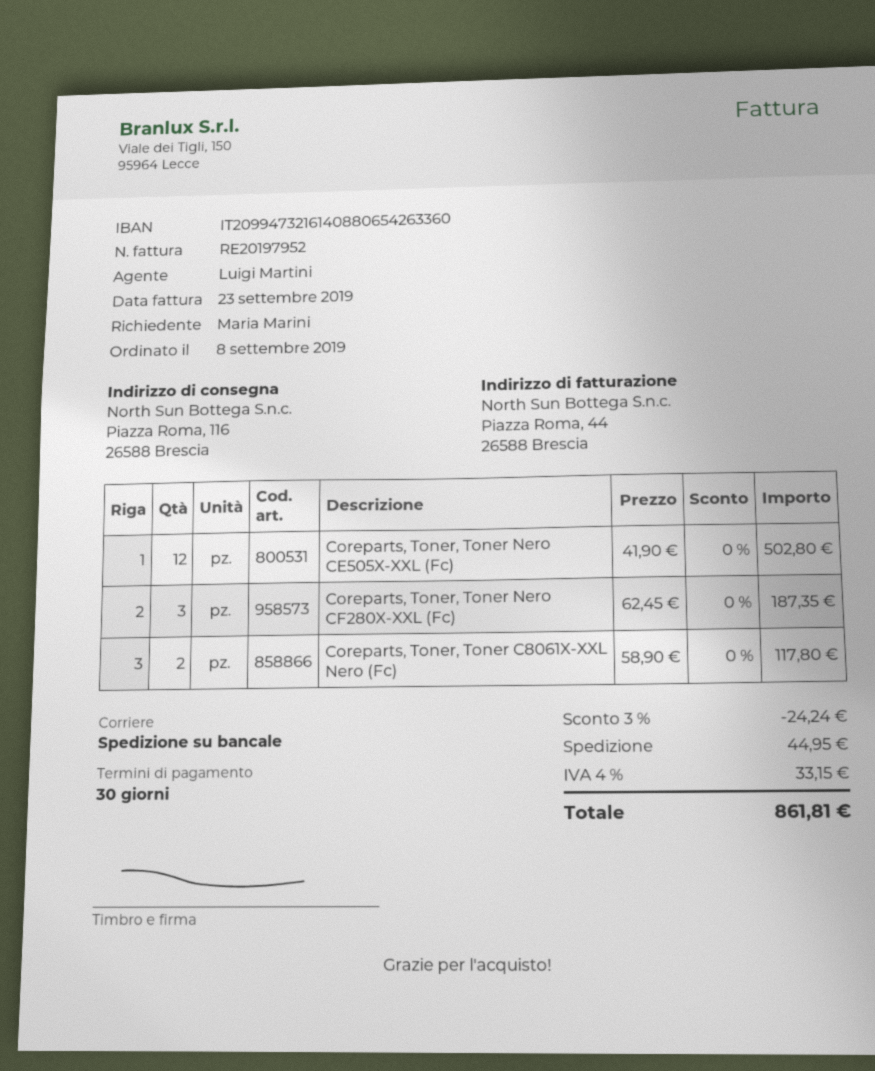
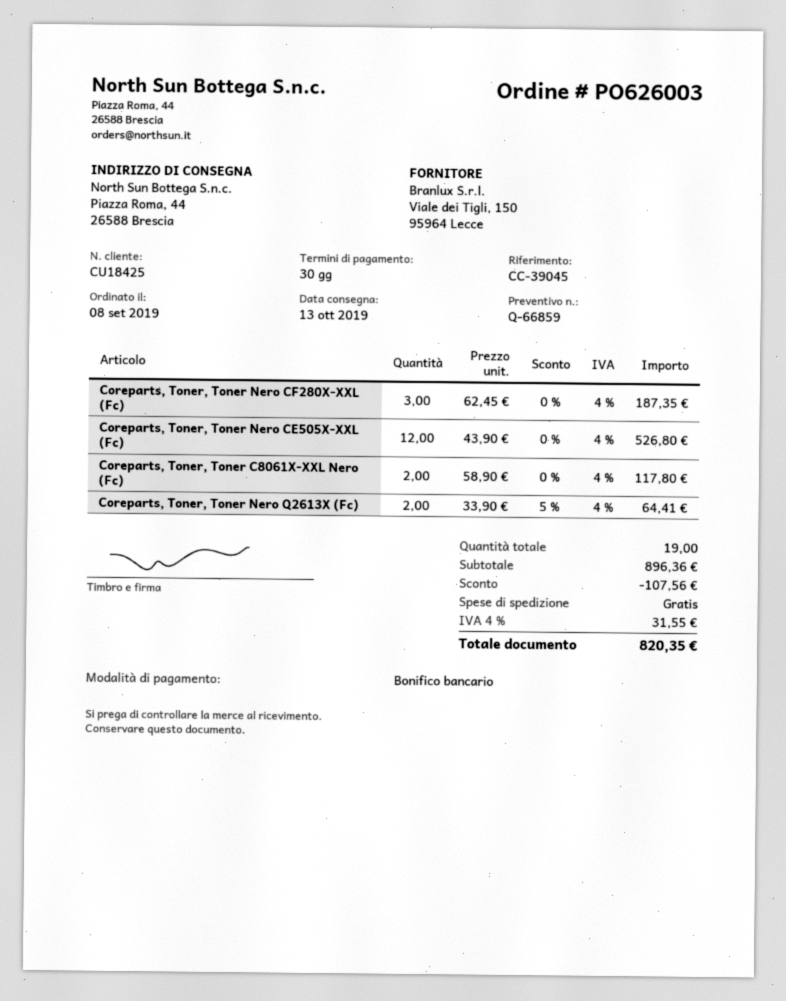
ship to: Piazza Roma, 116, 26588 Brescia -> Piazza Roma, 44, 26588 Brescia
Coreparts, Toner, Toner Nero CE505X-XXL (Fc): 12 x 41.90 = 502.80 -> 12 x 43.90 = 526.80
Coreparts, Toner, Toner Nero Q2613X (Fc): none -> 2 x 33.90 - 5% = 64.41
discount: 24.24 -> 107.56
shipping: 44.95 -> 0.00
tax: 4% = 33.15 -> 4% = 31.55
total: 861.81 -> 820.35

